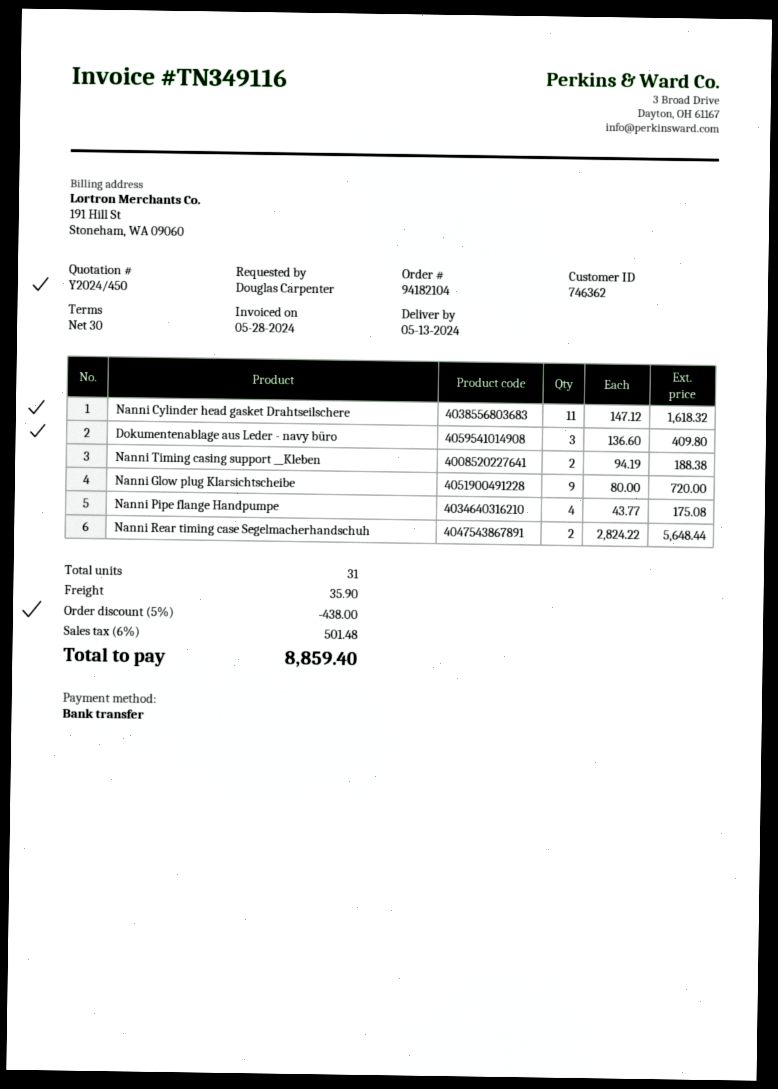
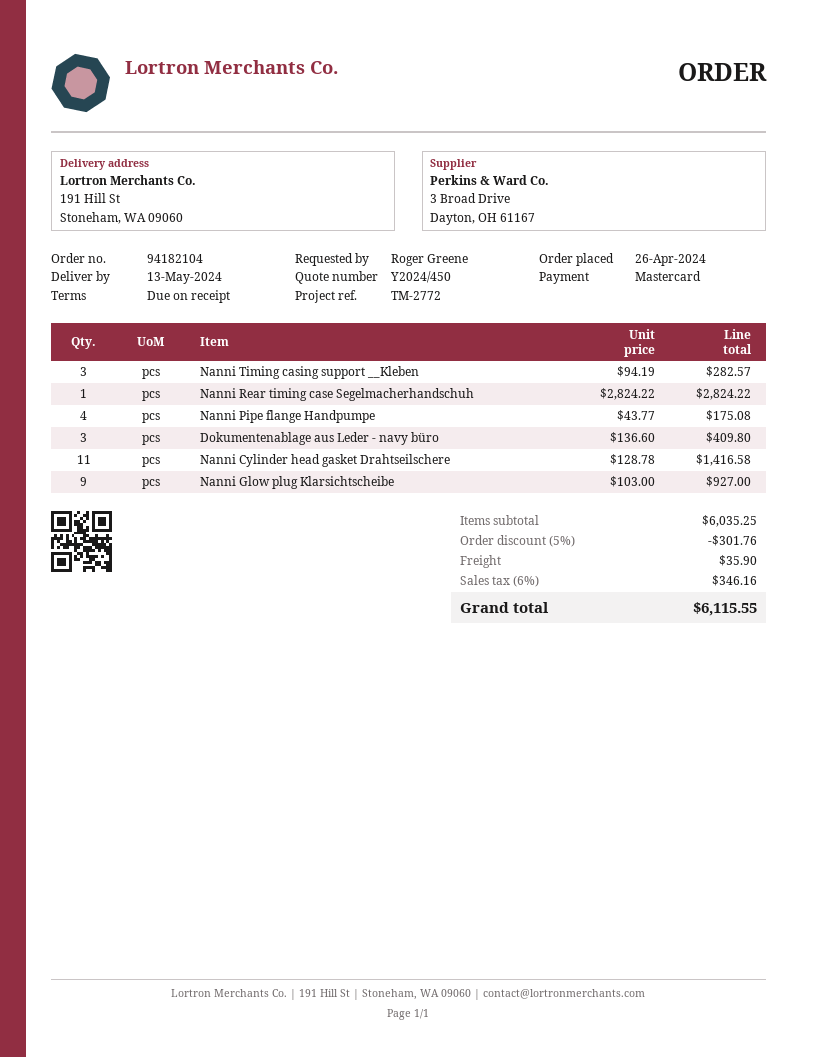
payment terms: 30 days -> on receipt
ordered by: Douglas Carpenter -> Roger Greene
payment method: bank transfer -> Mastercard
Nanni Cylinder head gasket Drahtseilschere: 11 x 147.12 = 1618.32 -> 11 x 128.78 = 1416.58
Nanni Timing casing support __Kleben: 2 x 94.19 = 188.38 -> 3 x 94.19 = 282.57
Nanni Glow plug Klarsichtscheibe: 9 x 80.00 = 720.00 -> 9 x 103.00 = 927.00
Nanni Rear timing case Segelmacherhandschuh: 2 x 2824.22 = 5648.44 -> 1 x 2824.22 = 2824.22
discount: 5% = 438.00 -> 5% = 301.76
tax: 6% = 501.48 -> 6% = 346.16
total: 8859.40 -> 6115.55

